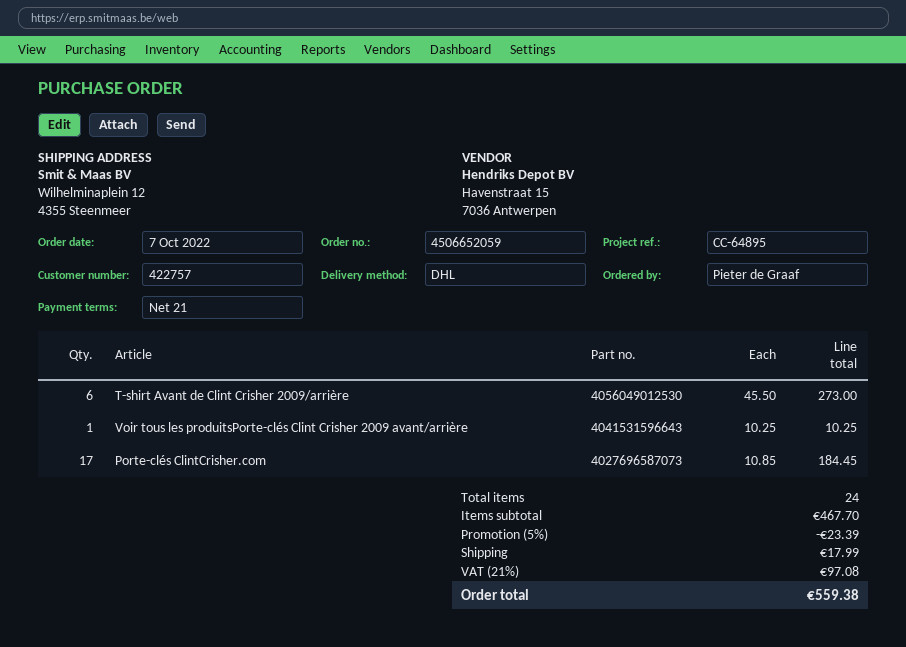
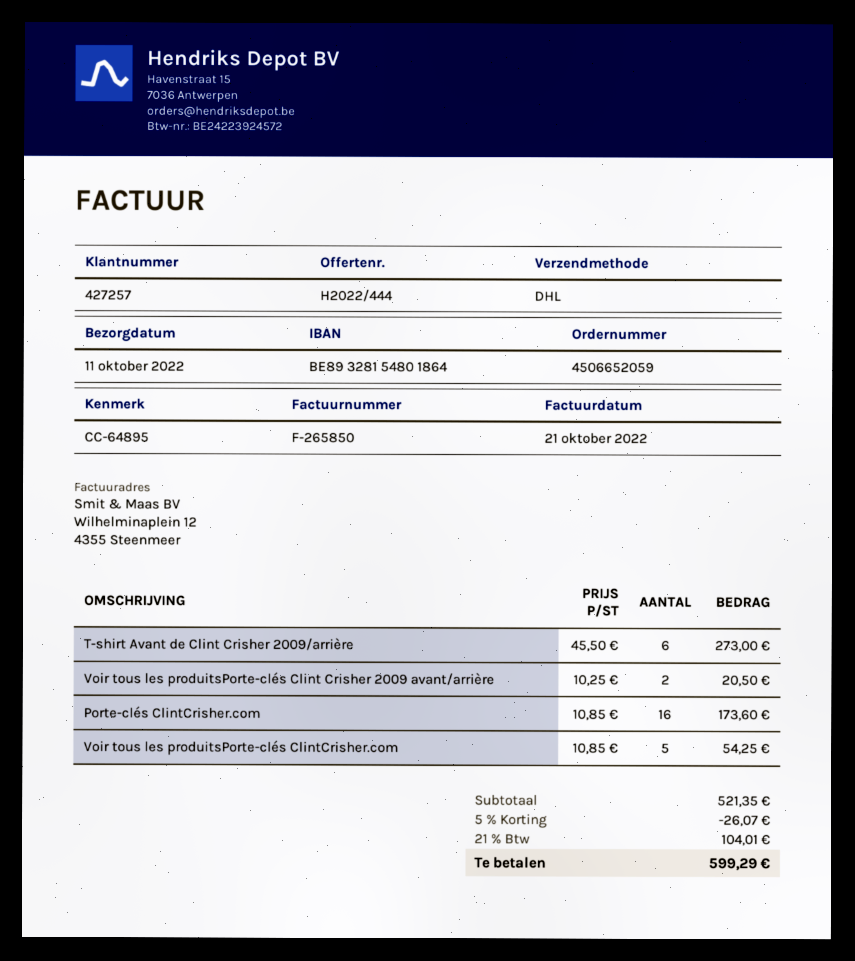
customer number: 422757 -> 427257
Voir tous les produitsPorte-clés Clint Crisher 2009 avant/arrière: 1 x 10.25 = 10.25 -> 2 x 10.25 = 20.50
Porte-clés ClintCrisher.com: 17 x 10.85 = 184.45 -> 16 x 10.85 = 173.60
Voir tous les produitsPorte-clés ClintCrisher.com: none -> 5 x 10.85 = 54.25
subtotal: 467.70 -> 521.35
discount: 5% = 23.39 -> 5% = 26.07
shipping: 17.99 -> none
tax: 21% = 97.08 -> 21% = 104.01
total: 559.38 -> 599.29

